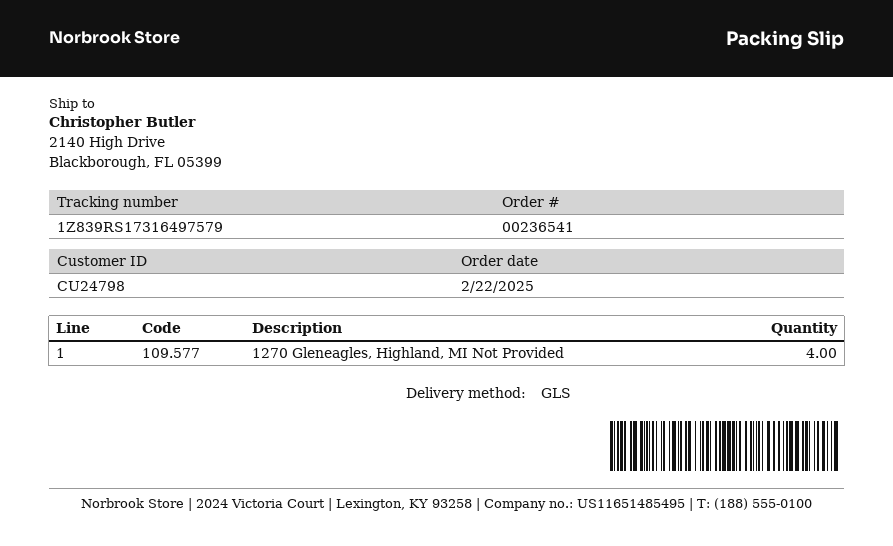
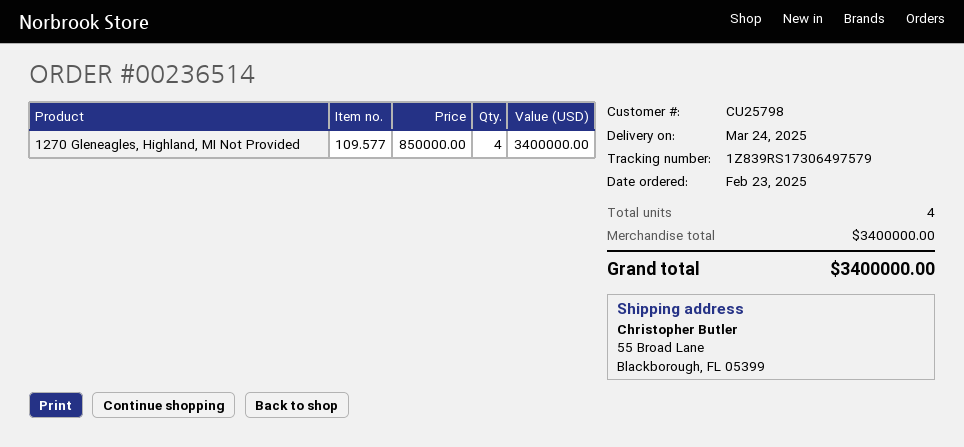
order number: 00236541 -> 00236514
order date: 2025-02-22 -> 2025-02-23
customer number: CU24798 -> CU25798
tracking number: 1Z839RS17316497579 -> 1Z839RS17306497579
ship to: 2140 High Drive, Blackborough, FL 05399 -> 55 Broad Lane, Blackborough, FL 05399

